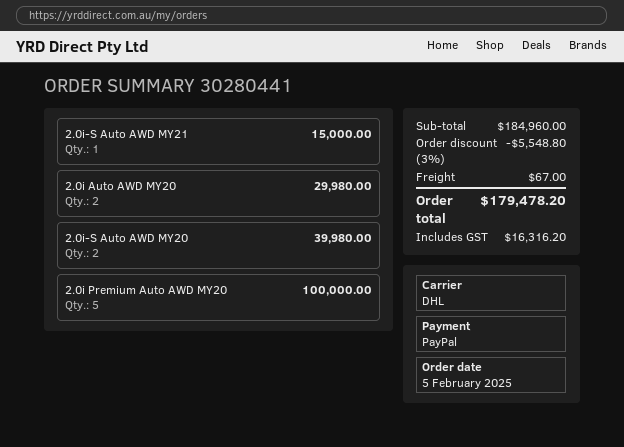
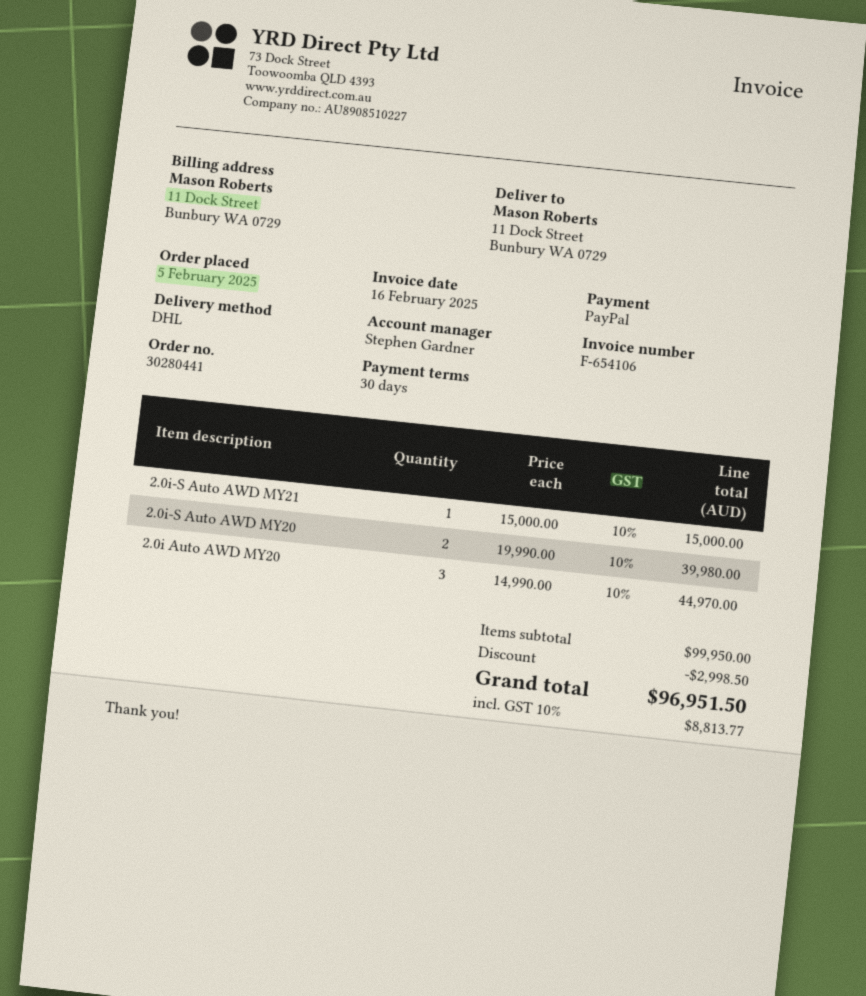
2.0i Auto AWD MY20: 2 for 29980.00 -> 3 for 44970.00
2.0i Premium Auto AWD MY20: 5 for 100000.00 -> none
subtotal: 184960.00 -> 99950.00
discount: 5548.80 -> 2998.50
shipping: 67.00 -> none
tax: 16316.20 -> 8813.77
total: 179478.20 -> 96951.50

